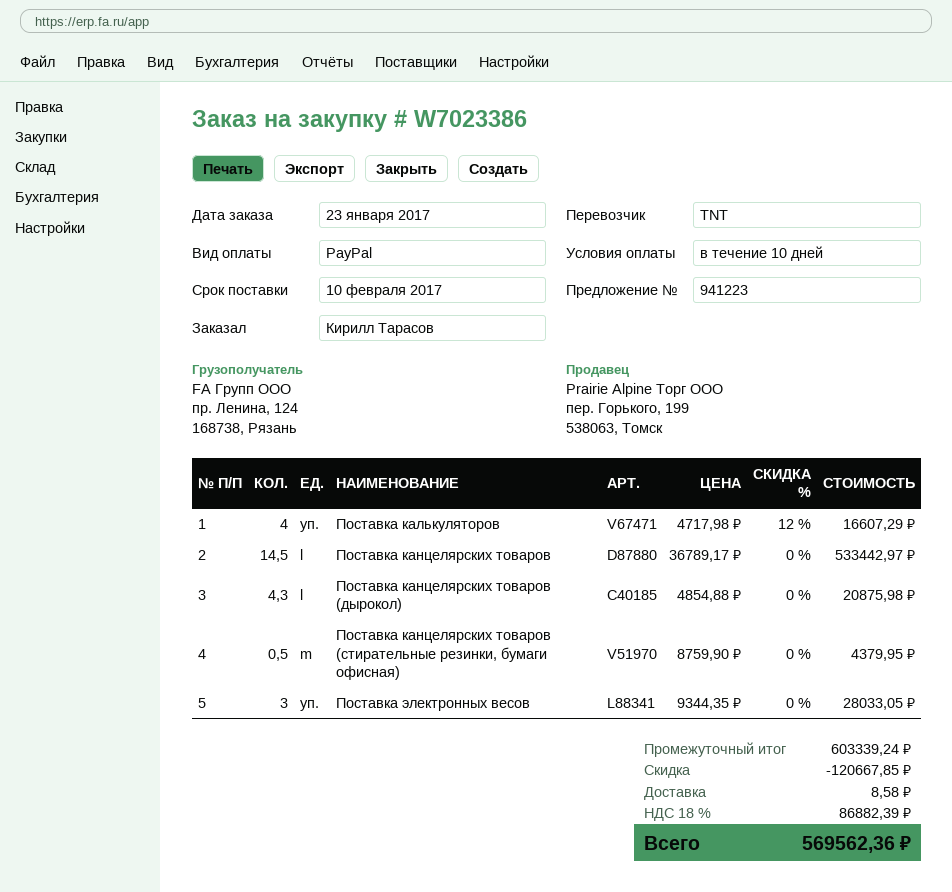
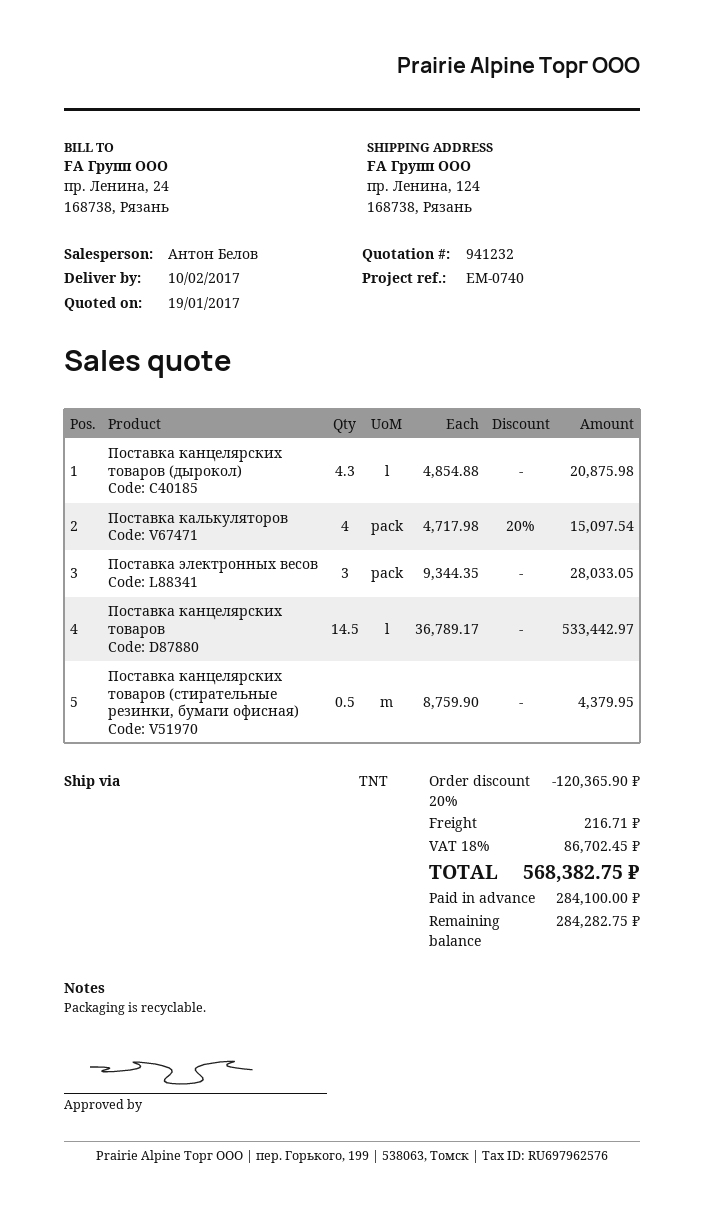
quote number: 941223 -> 941232
Поставка калькуляторов: 4 x 4717.98 - 12% = 16607.29 -> 4 x 4717.98 - 20% = 15097.54
discount: 120667.85 -> 120365.90
shipping: 8.58 -> 216.71
tax: 18% = 86882.39 -> 18% = 86702.45
total: 569562.36 -> 568382.75

